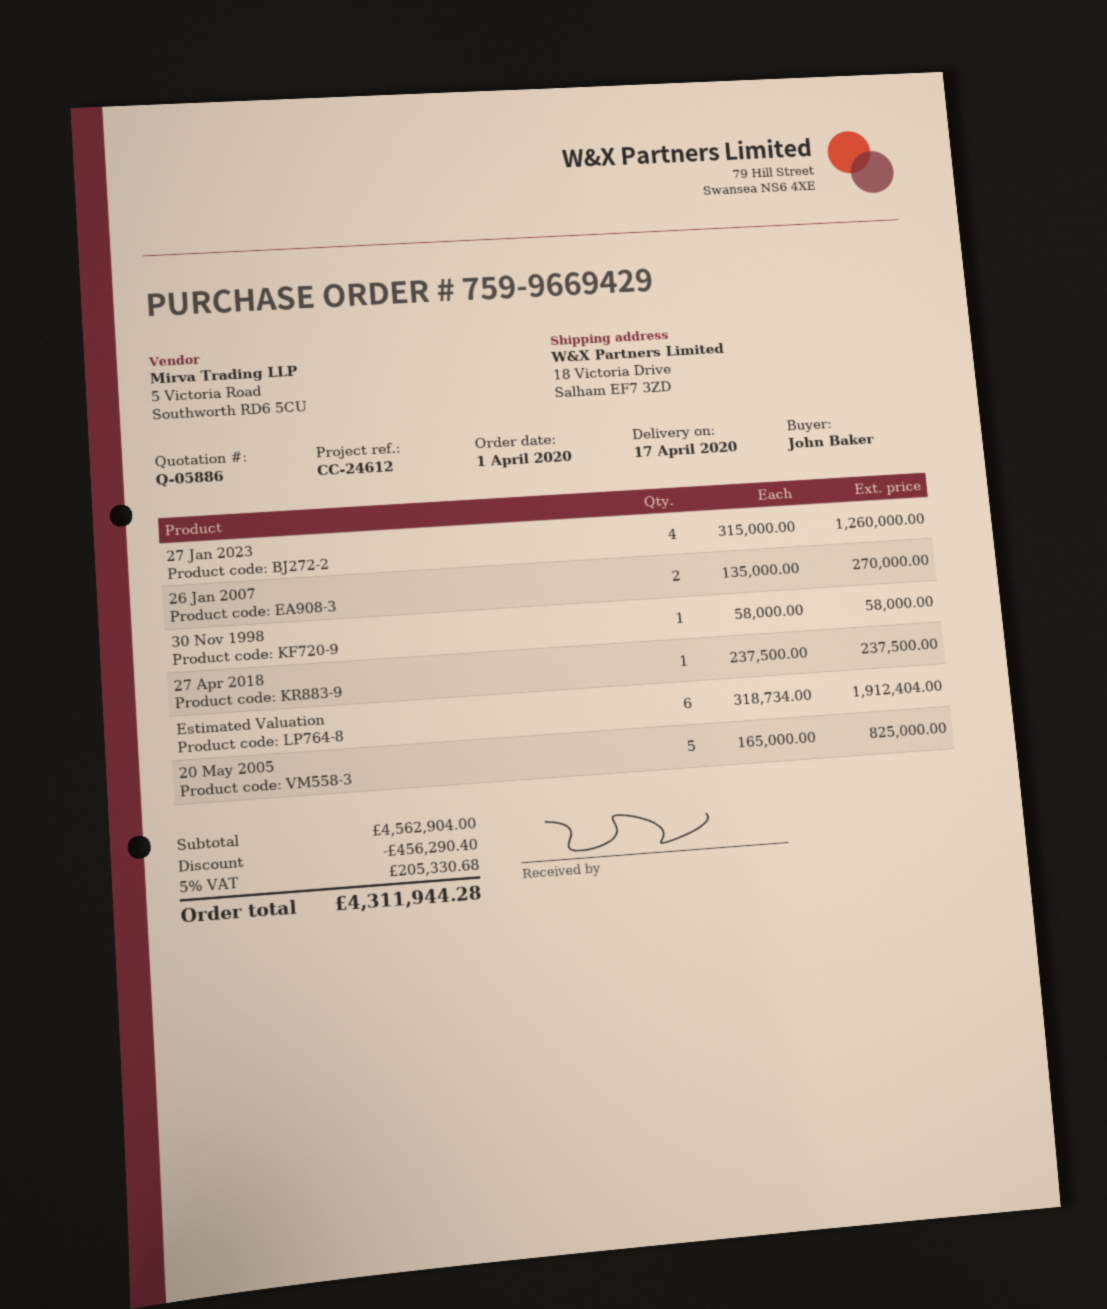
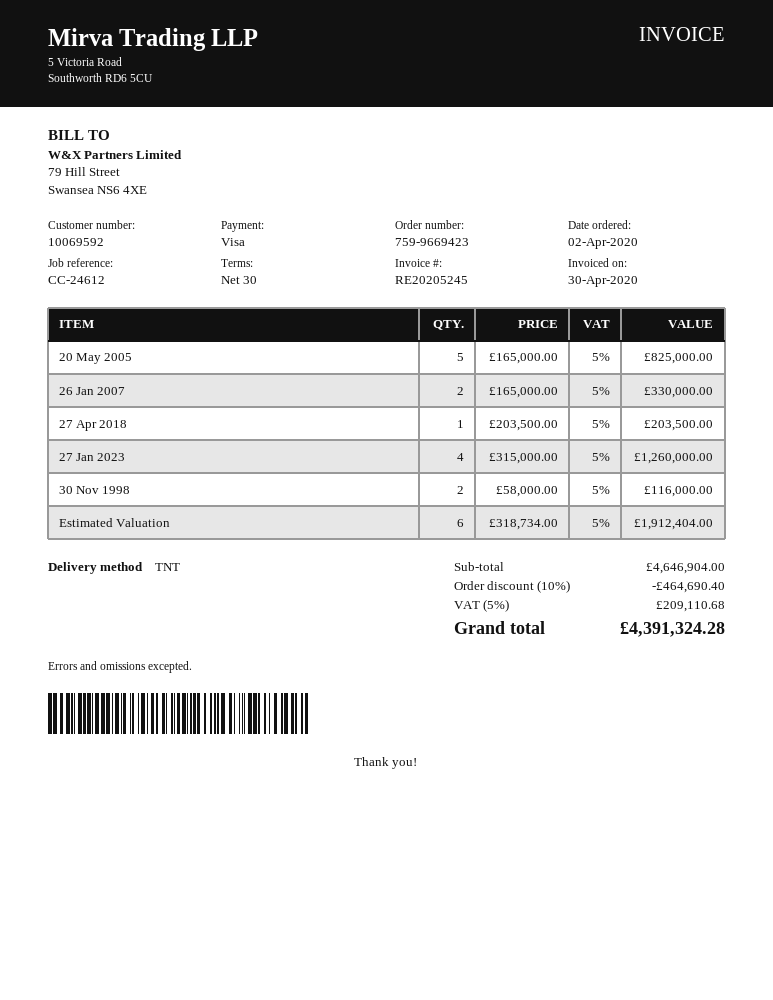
order number: 759-9669429 -> 759-9669423
order date: 2020-04-01 -> 2020-04-02
26 Jan 2007: 2 x 135000.00 = 270000.00 -> 2 x 165000.00 = 330000.00
30 Nov 1998: 1 x 58000.00 = 58000.00 -> 2 x 58000.00 = 116000.00
27 Apr 2018: 1 x 237500.00 = 237500.00 -> 1 x 203500.00 = 203500.00
subtotal: 4562904.00 -> 4646904.00
discount: 456290.40 -> 464690.40
tax: 5% = 205330.68 -> 5% = 209110.68
total: 4311944.28 -> 4391324.28

